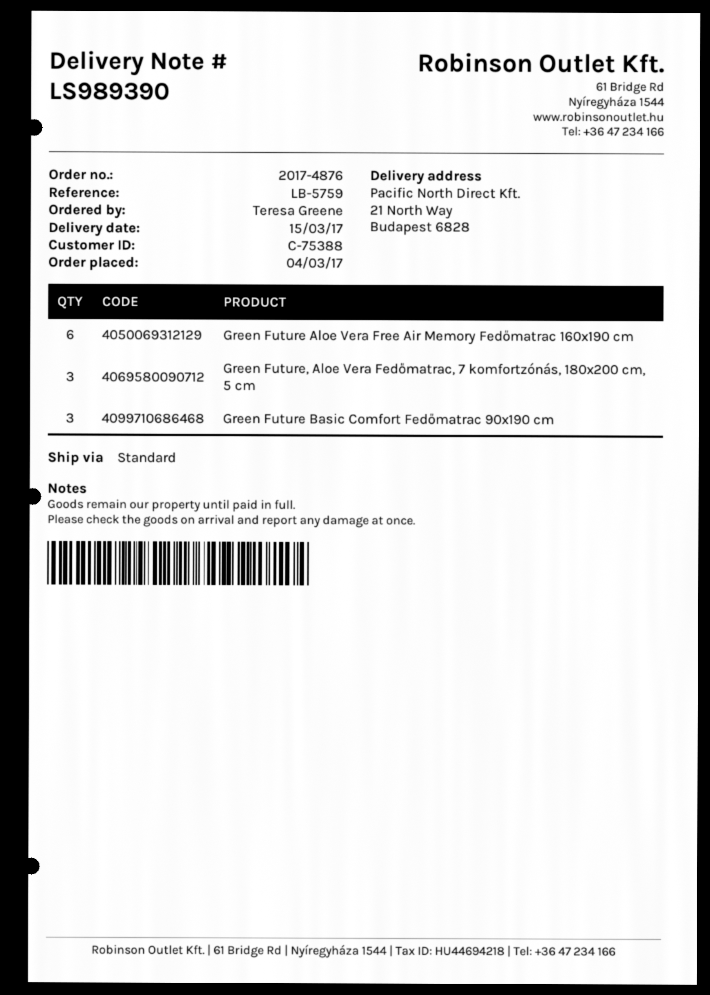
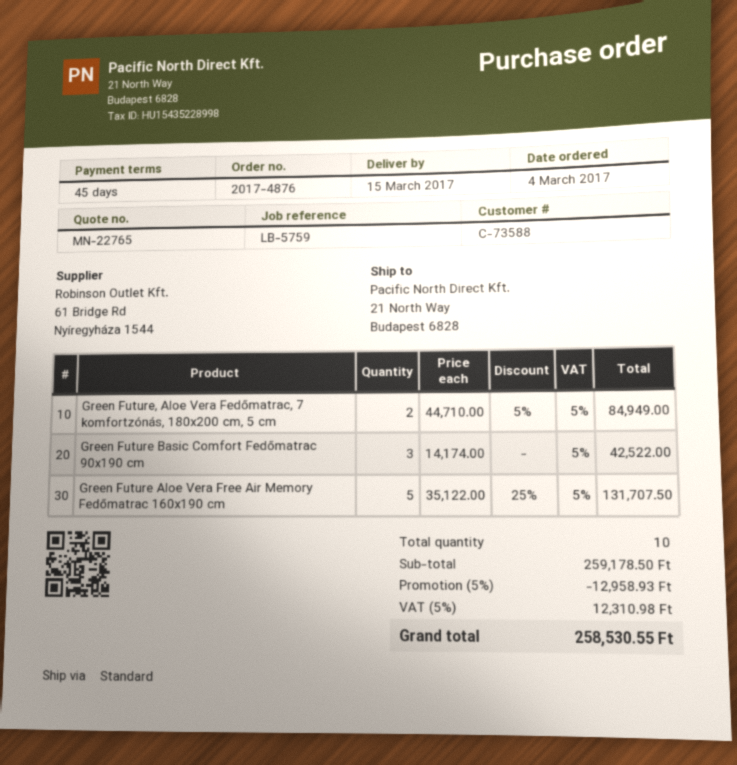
customer number: C-75388 -> C-73588
Green Future Aloe Vera Free Air Memory Fedőmatrac 160x190 cm: 6 -> 5
Green Future, Aloe Vera Fedőmatrac, 7 komfortzónás, 180x200 cm, 5 cm: 3 -> 2

